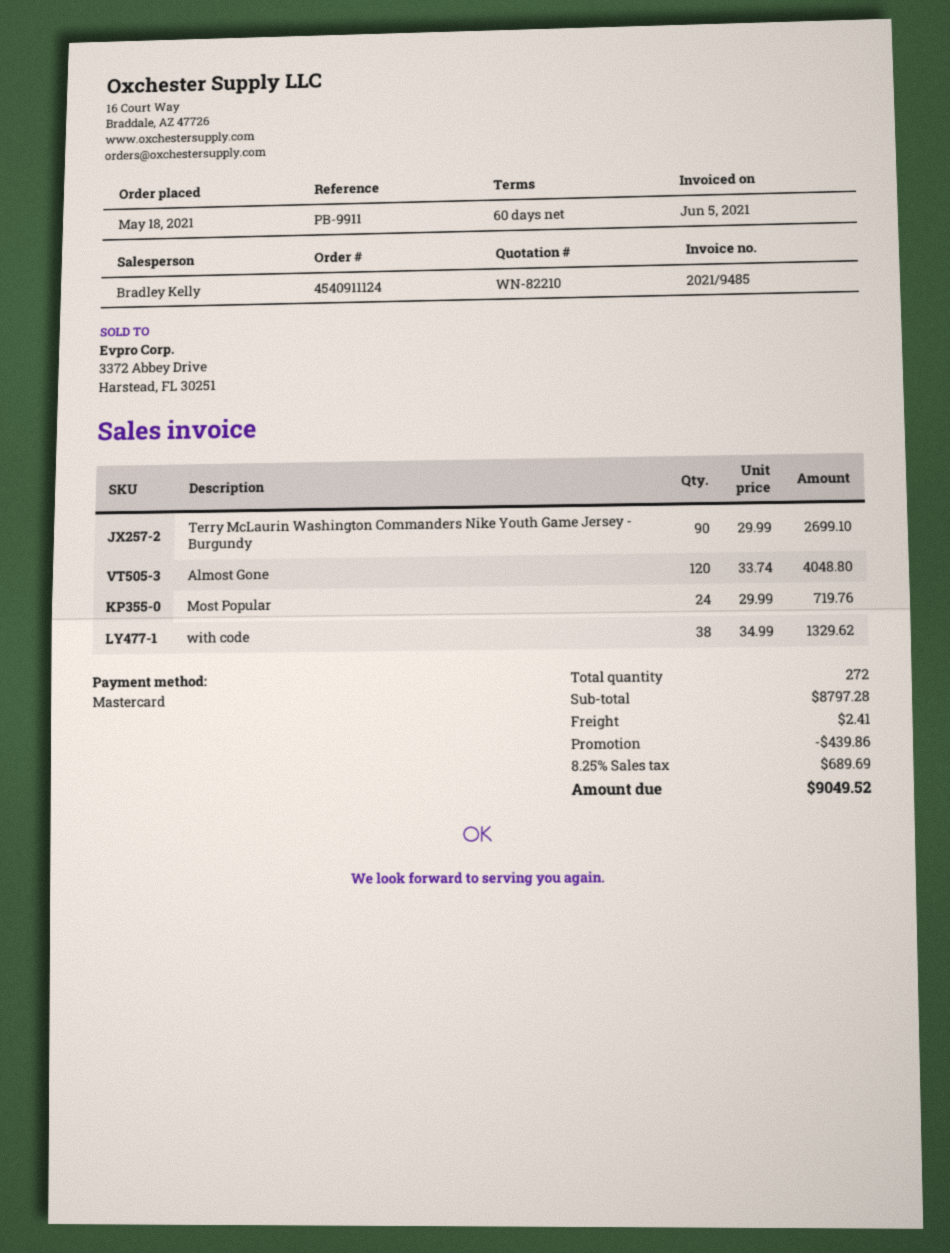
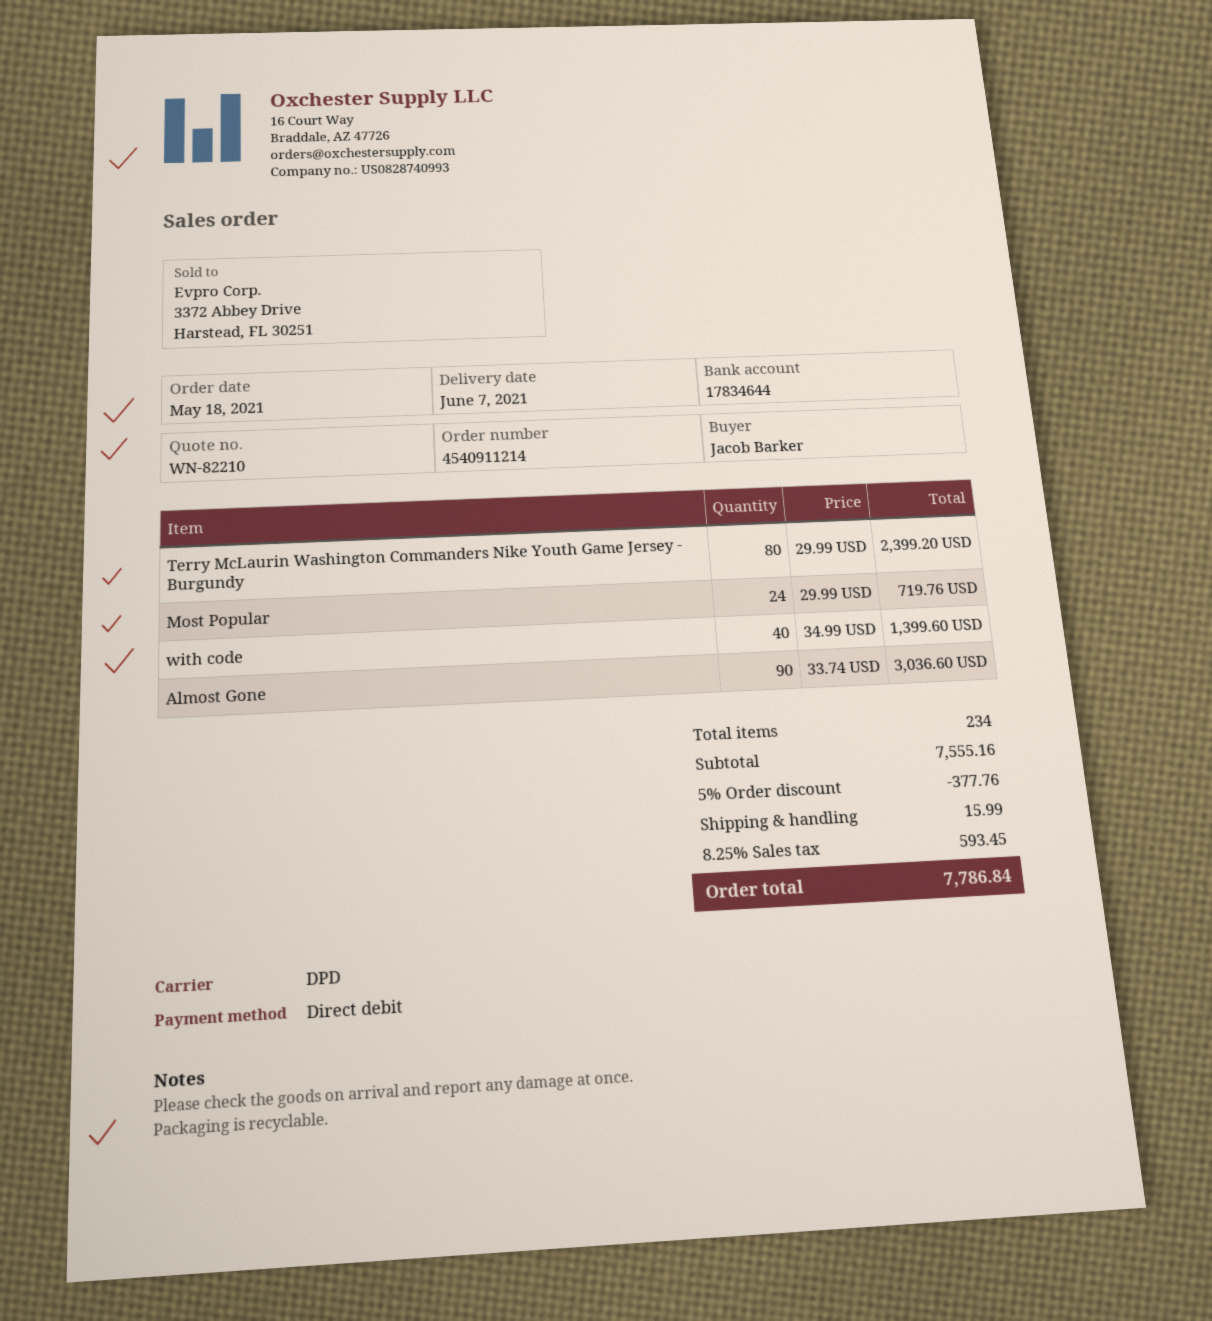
order number: 4540911124 -> 4540911214
payment method: Mastercard -> direct debit
Terry McLaurin Washington Commanders Nike Youth Game Jersey - Burgundy: 90 x 29.99 = 2699.10 -> 80 x 29.99 = 2399.20
Almost Gone: 120 x 33.74 = 4048.80 -> 90 x 33.74 = 3036.60
with code: 38 x 34.99 = 1329.62 -> 40 x 34.99 = 1399.60
total quantity: 272 -> 234
subtotal: 8797.28 -> 7555.16
discount: 439.86 -> 377.76
shipping: 2.41 -> 15.99
tax: 8.25% = 689.69 -> 8.25% = 593.45
total: 9049.52 -> 7786.84

